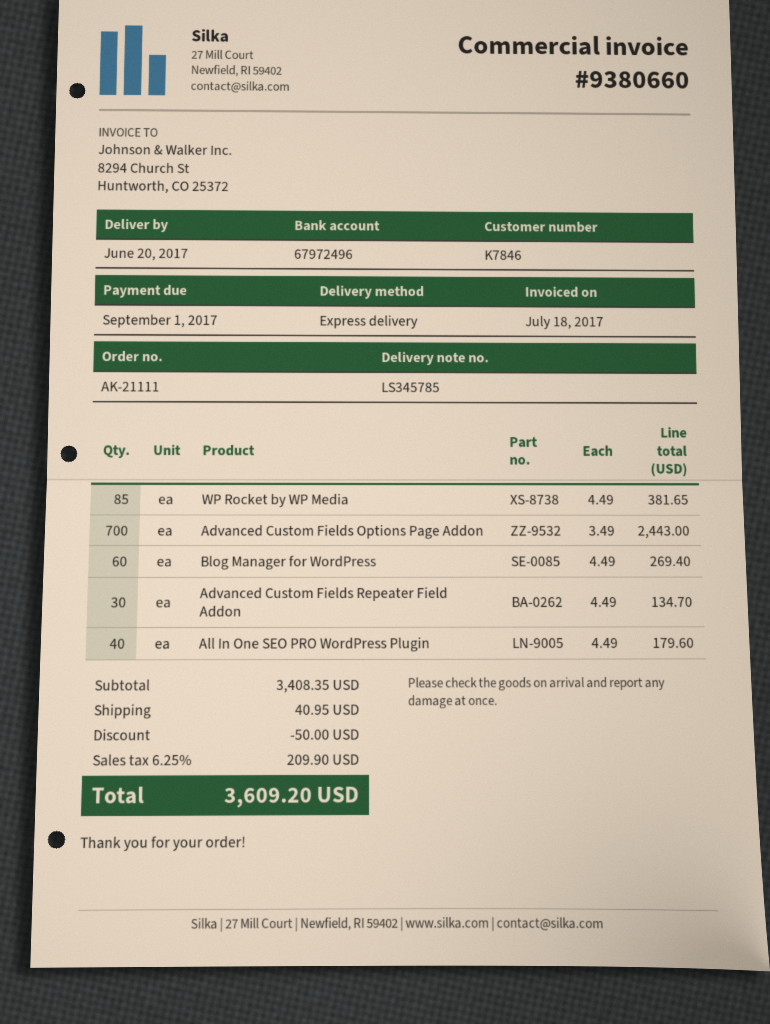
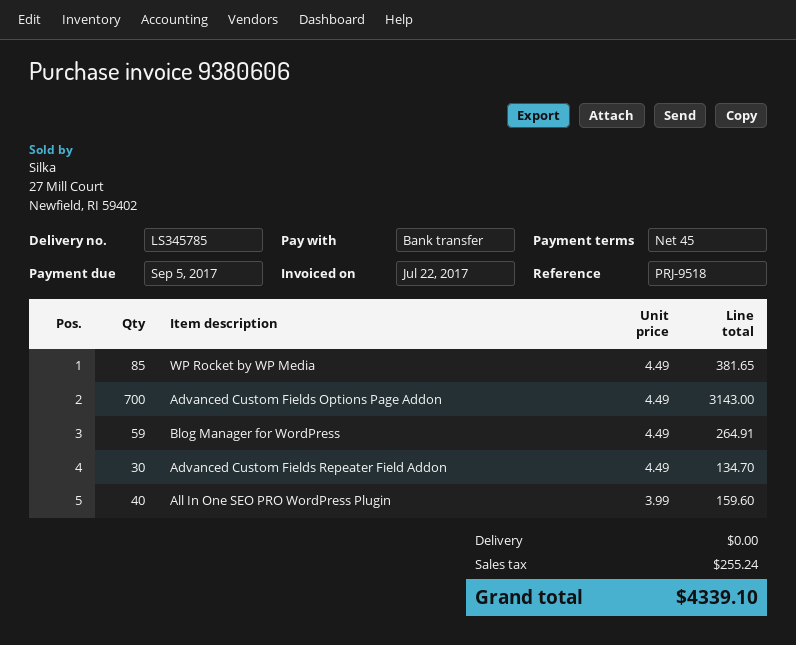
invoice number: 9380660 -> 9380606
invoice date: 2017-07-18 -> 2017-07-22
due date: 2017-09-01 -> 2017-09-05
Advanced Custom Fields Options Page Addon: 700 x 3.49 = 2443.00 -> 700 x 4.49 = 3143.00
Blog Manager for WordPress: 60 x 4.49 = 269.40 -> 59 x 4.49 = 264.91
All In One SEO PRO WordPress Plugin: 40 x 4.49 = 179.60 -> 40 x 3.99 = 159.60
discount: 50.00 -> none
shipping: 40.95 -> 0.00
tax: 209.90 -> 255.24
total: 3609.20 -> 4339.10

